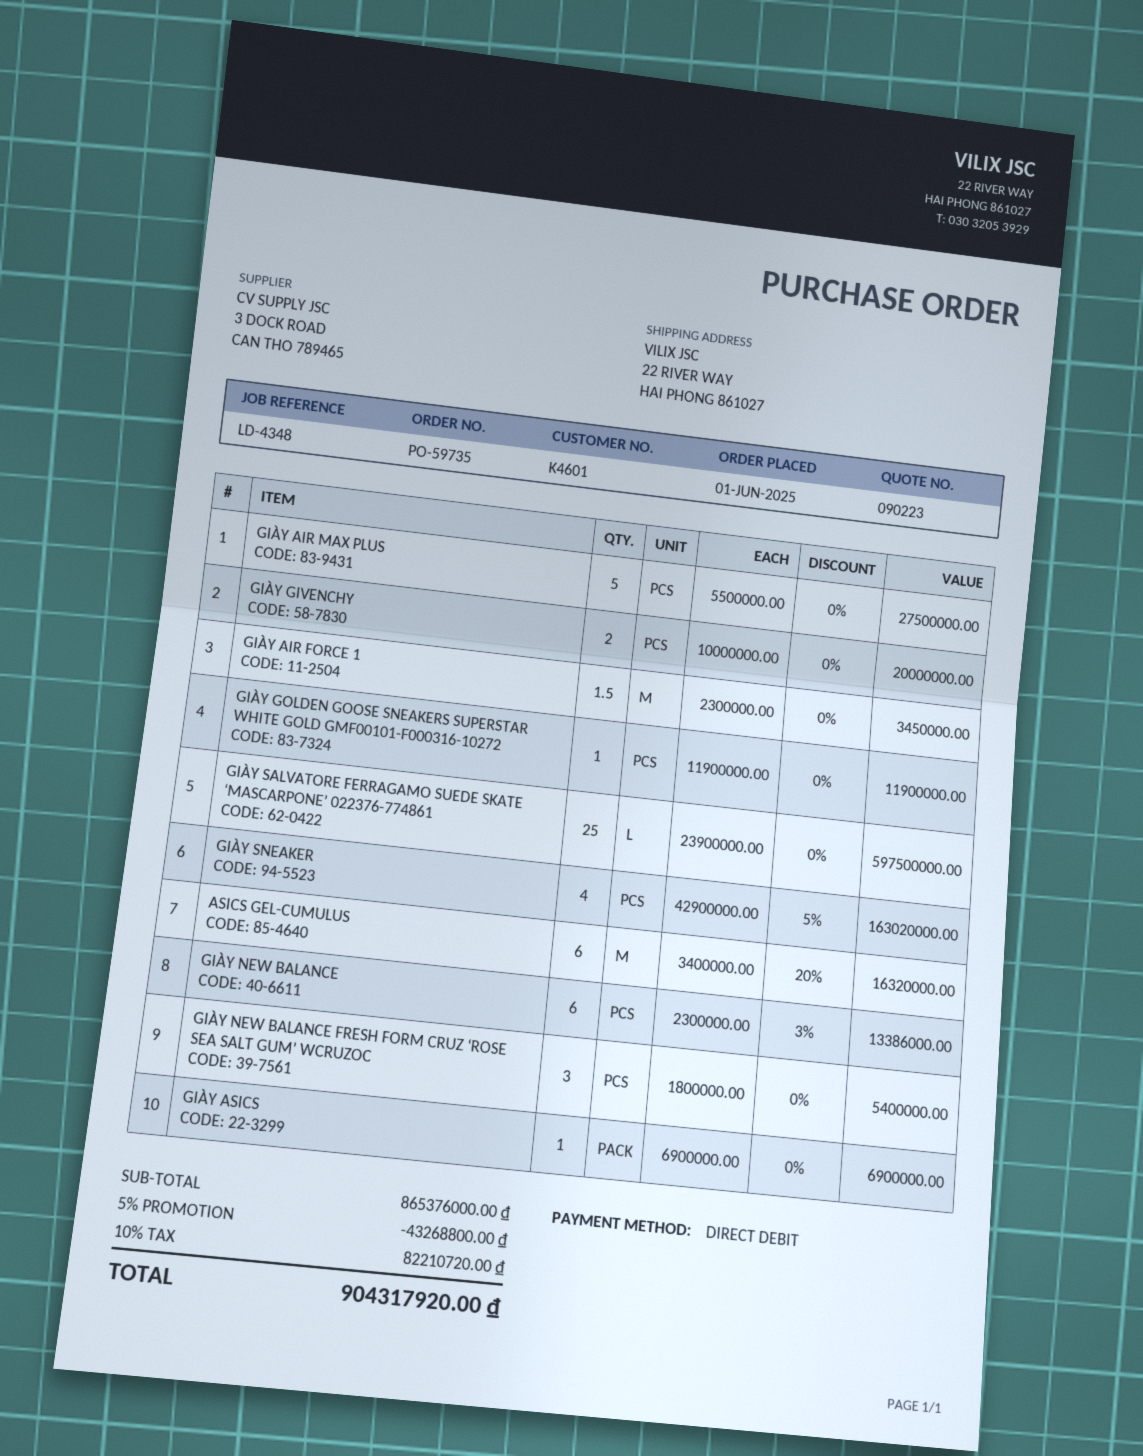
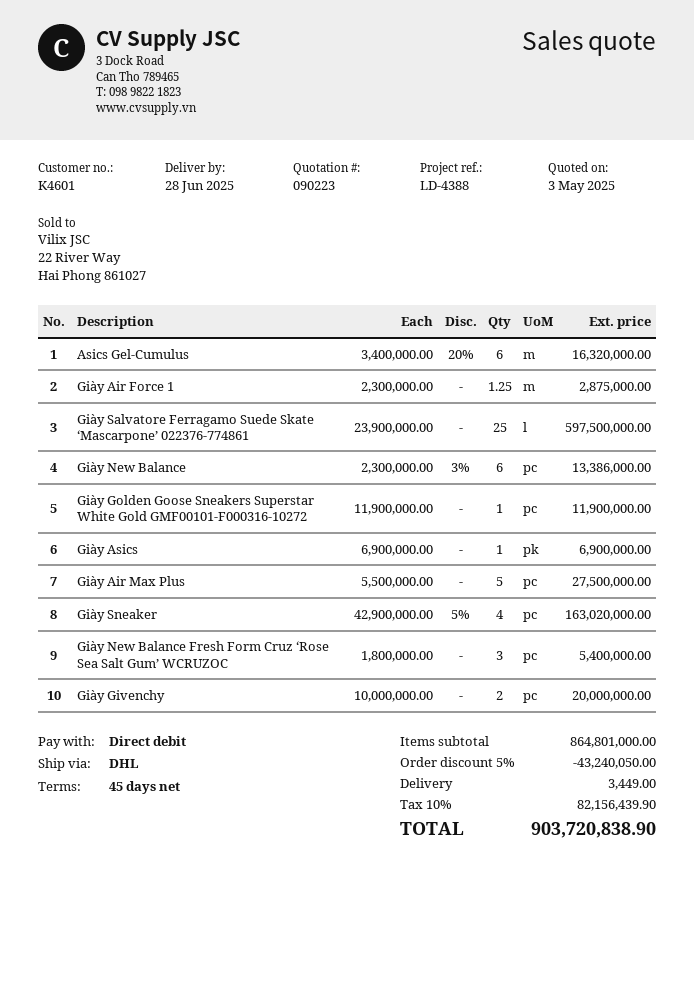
reference: LD-4348 -> LD-4388
GIÀY AIR FORCE 1: 1.5 x 2300000.00 = 3450000.00 -> 1.25 x 2300000.00 = 2875000.00
subtotal: 865376000.00 -> 864801000.00
discount: 5% = 43268800.00 -> 5% = 43240050.00
shipping: none -> 3449.00
tax: 10% = 82210720.00 -> 10% = 82156439.90
total: 904317920.00 -> 903720838.90

